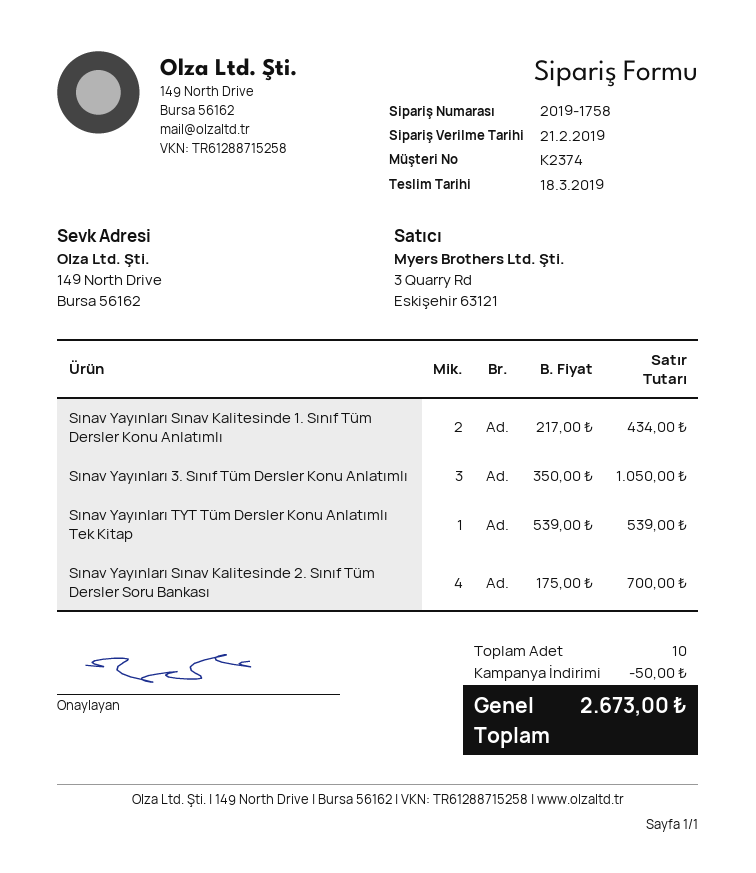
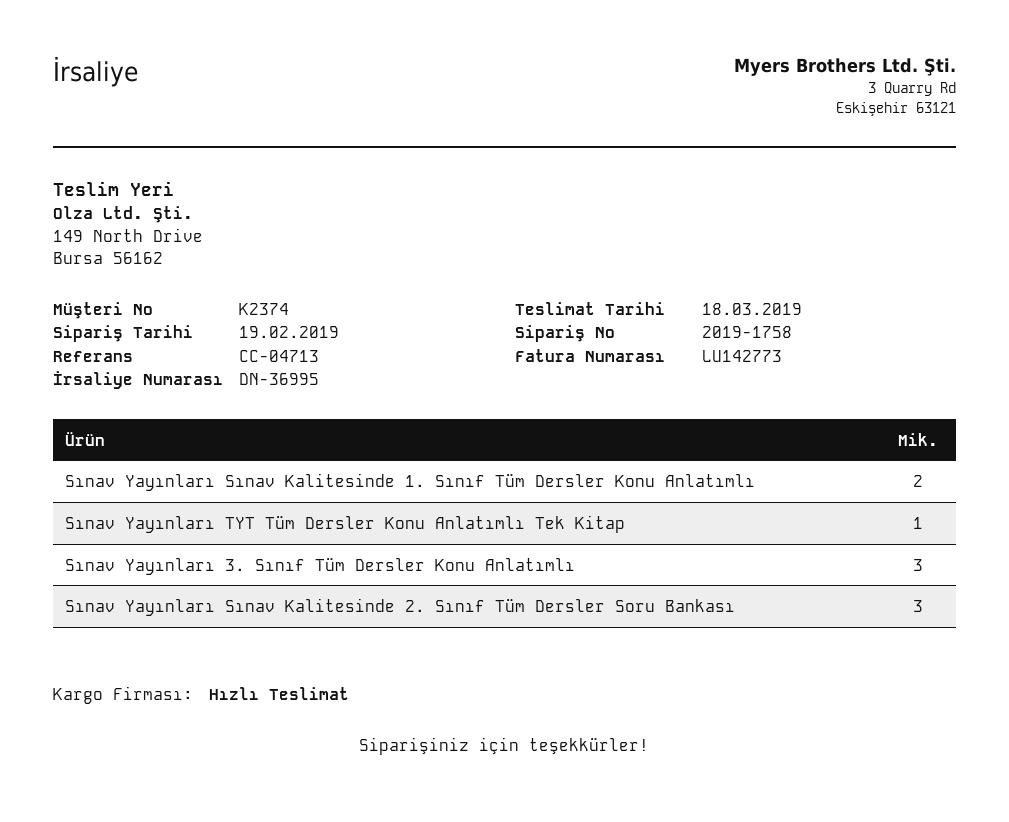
order date: 2019-02-21 -> 2019-02-19
Sınav Yayınları Sınav Kalitesinde 2. Sınıf Tüm Dersler Soru Bankası: 4 -> 3

